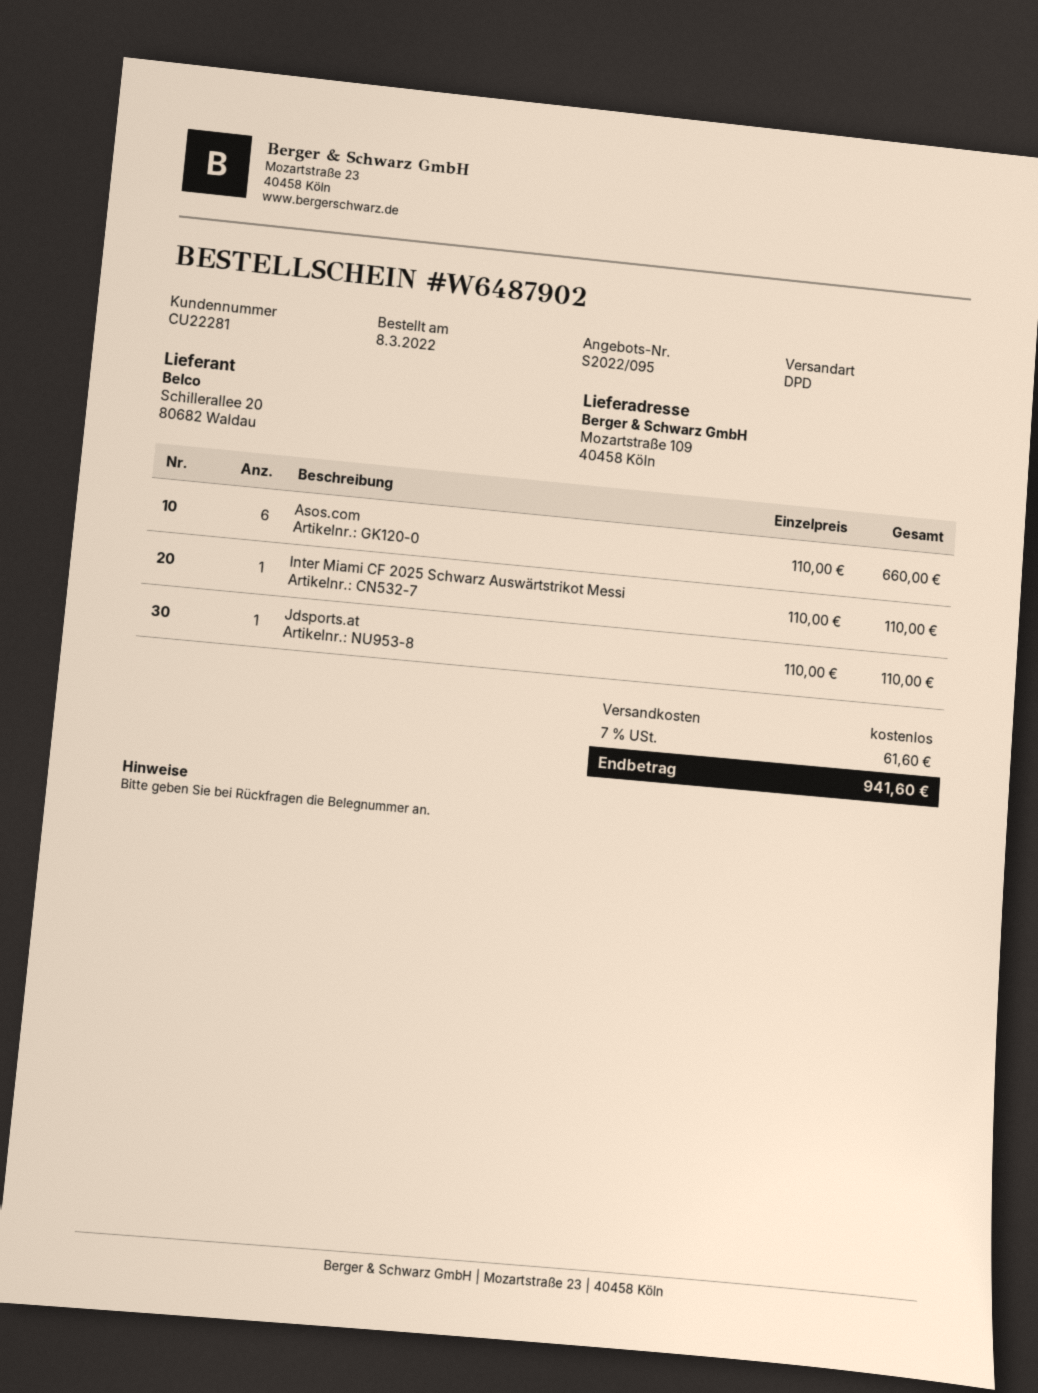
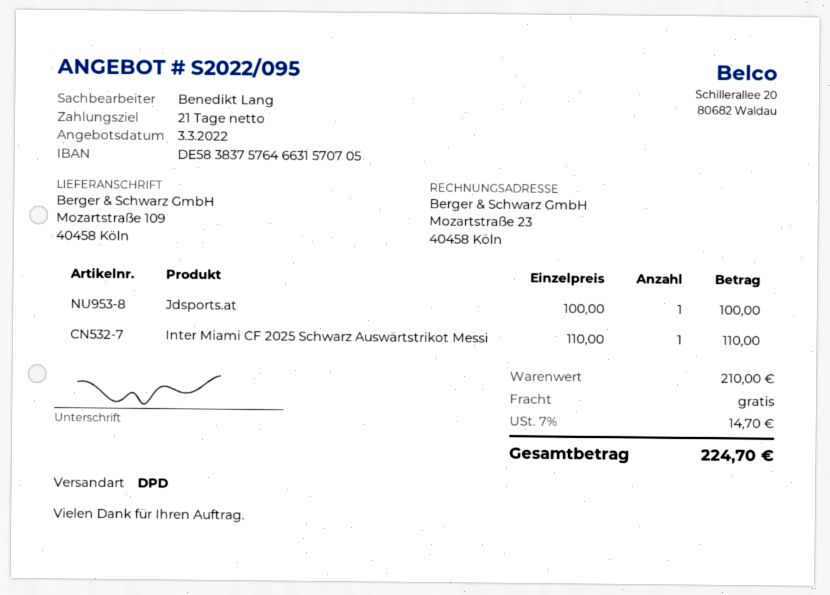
Asos.com: 6 x 110.00 = 660.00 -> none
Jdsports.at: 1 x 110.00 = 110.00 -> 1 x 100.00 = 100.00
tax: 7% = 61.60 -> 7% = 14.70
total: 941.60 -> 224.70

